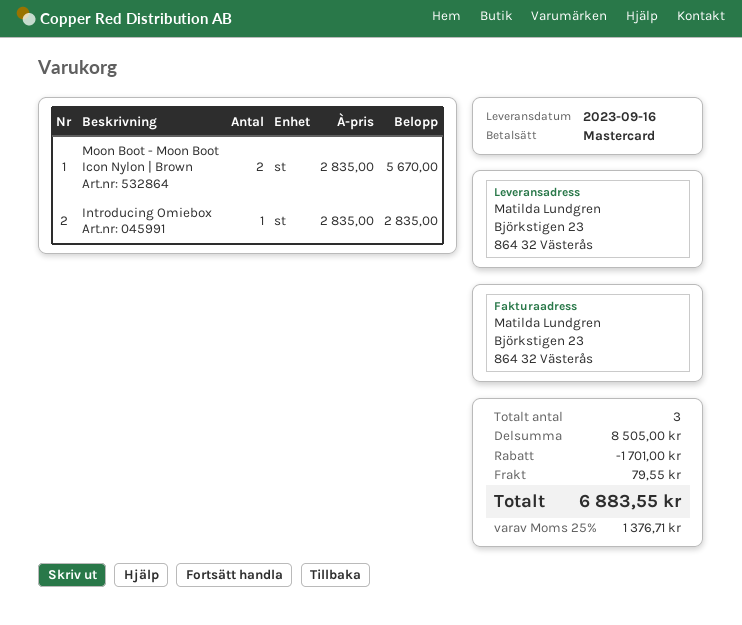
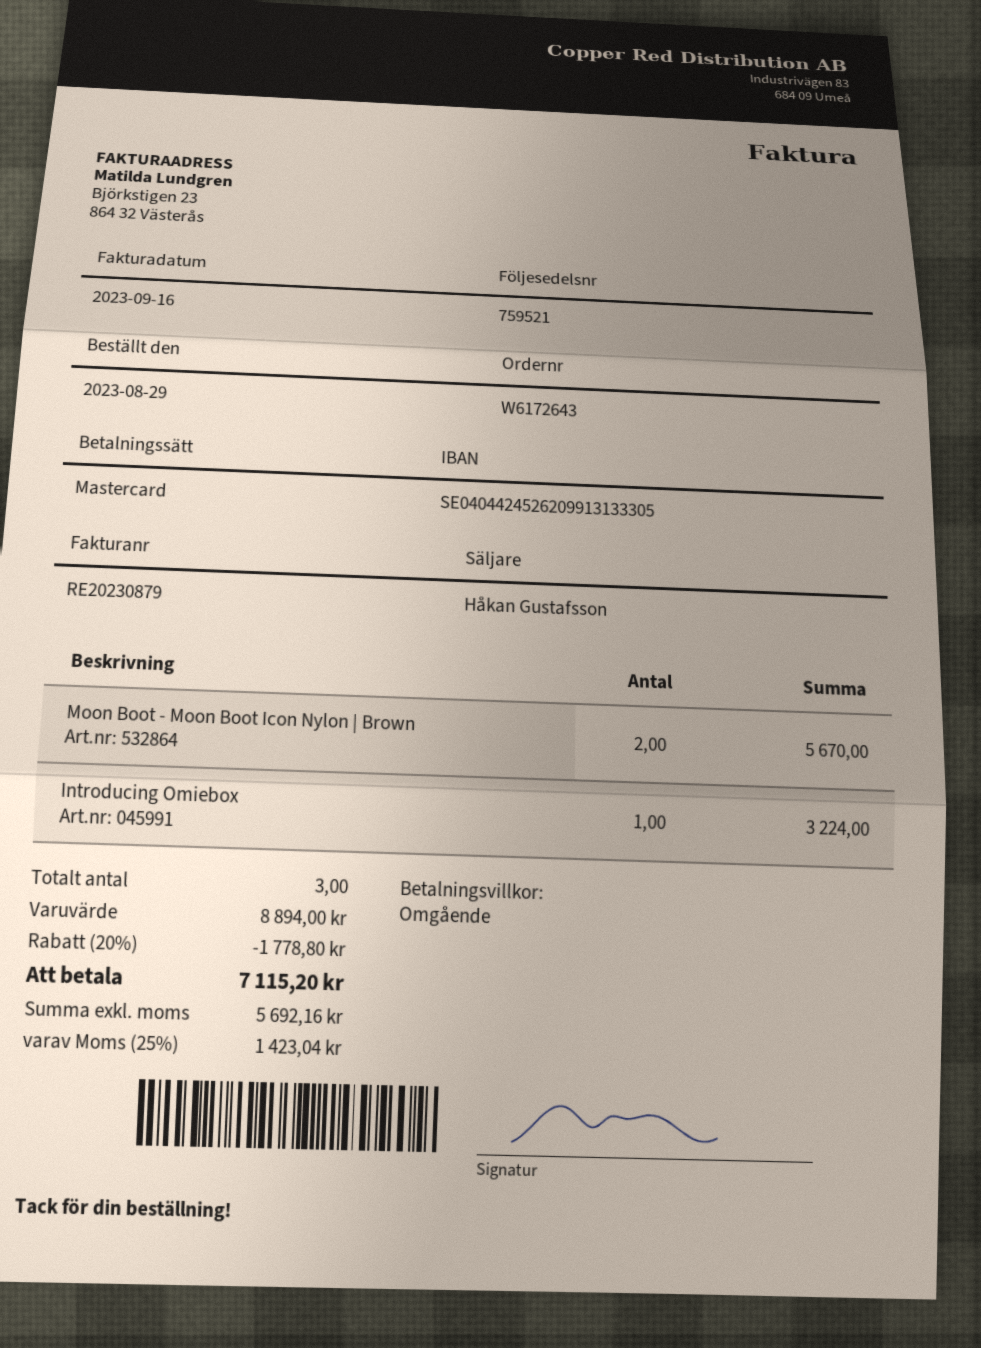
Introducing Omiebox: 1 for 2835.00 -> 1 for 3224.00
subtotal: 8505.00 -> 8894.00
discount: 1701.00 -> 1778.80
shipping: 79.55 -> none
tax: 25% = 1376.71 -> 25% = 1423.04
total: 6883.55 -> 7115.20

